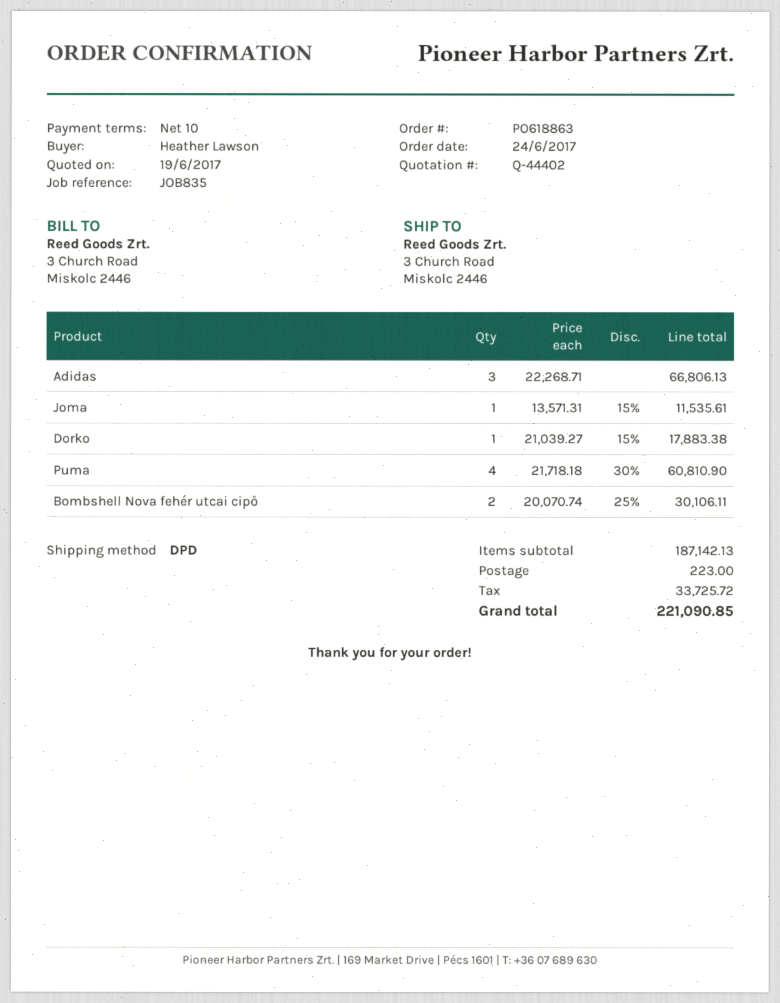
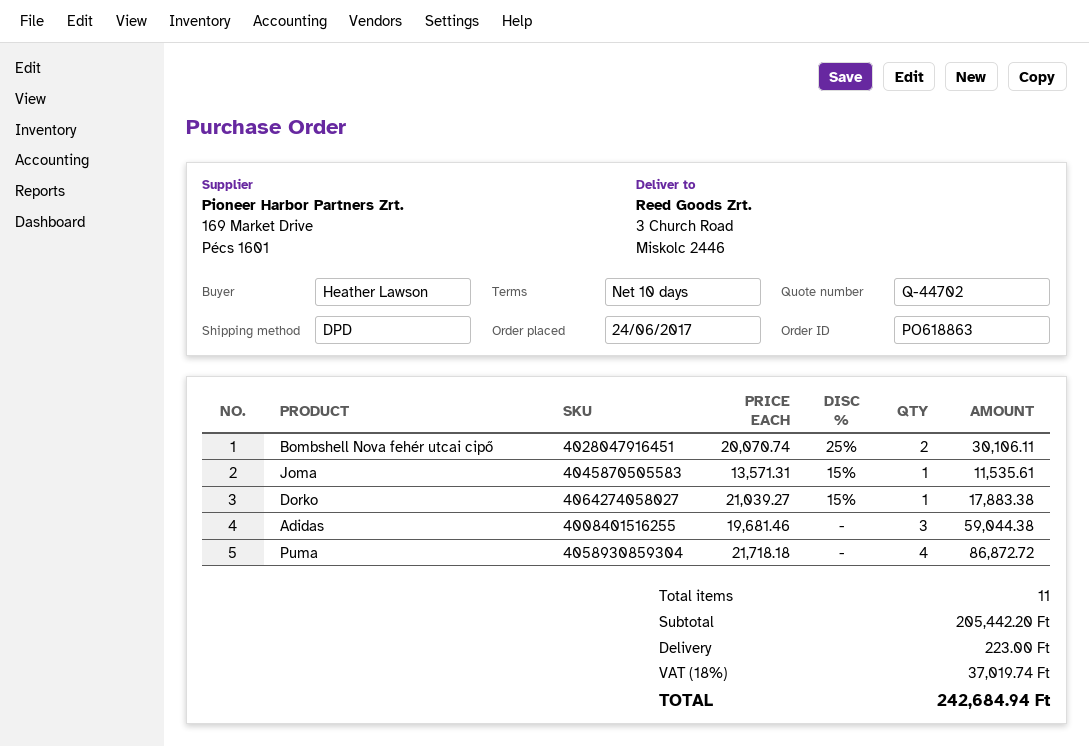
quote number: Q-44402 -> Q-44702
Adidas: 3 x 22268.71 = 66806.13 -> 3 x 19681.46 = 59044.38
Puma: 4 x 21718.18 - 30% = 60810.90 -> 4 x 21718.18 = 86872.72
subtotal: 187142.13 -> 205442.20
tax: 33725.72 -> 37019.74
total: 221090.85 -> 242684.94

